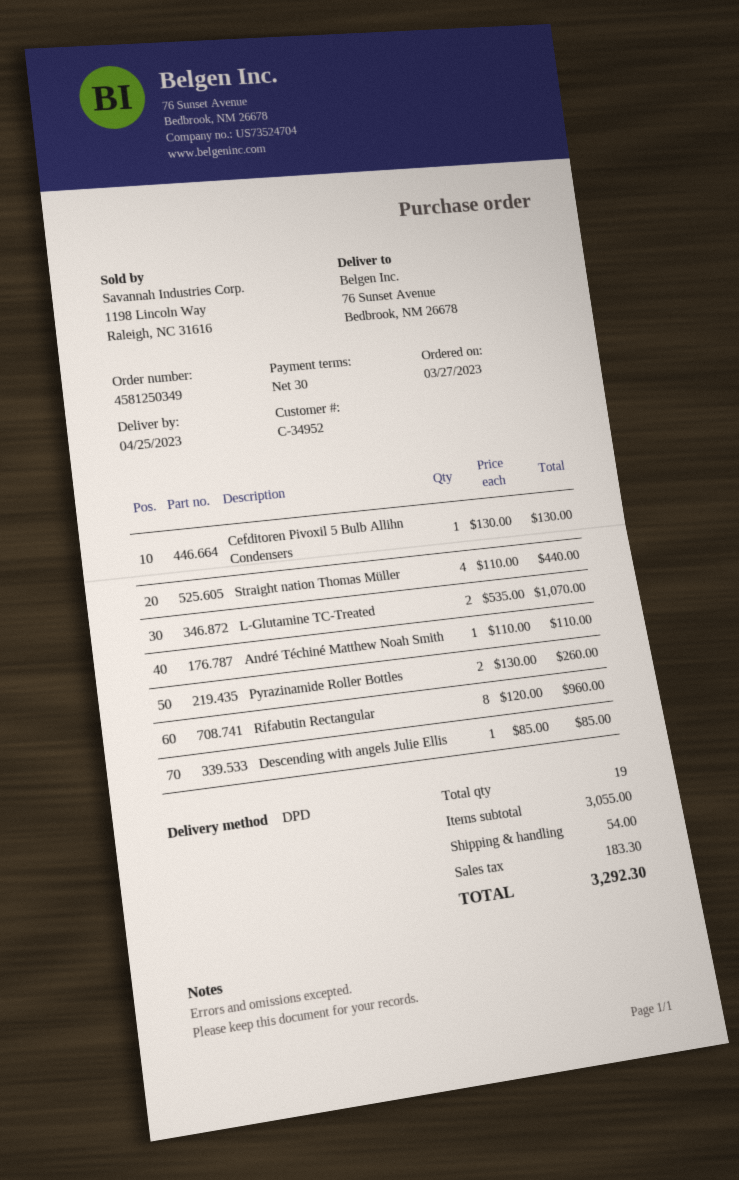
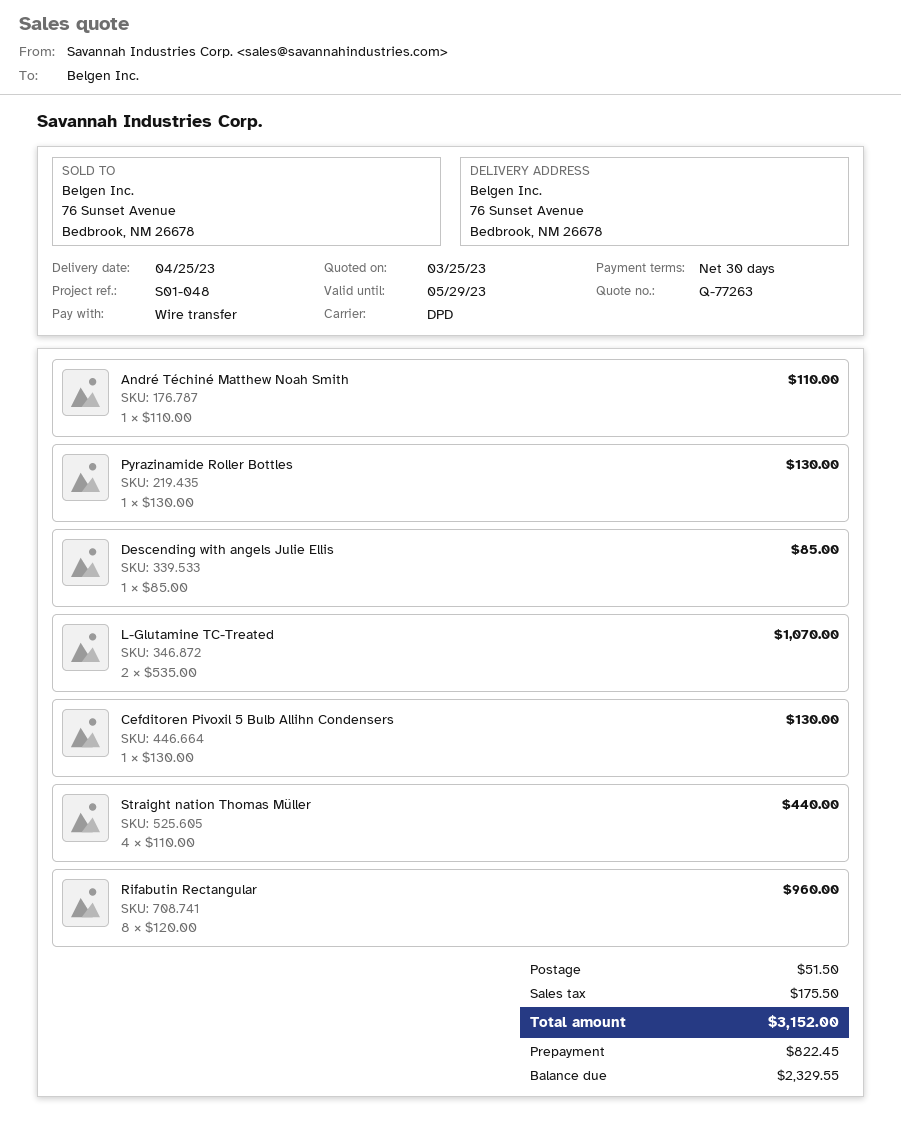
Pyrazinamide Roller Bottles: 2 x 130.00 = 260.00 -> 1 x 130.00 = 130.00
shipping: 54.00 -> 51.50
tax: 183.30 -> 175.50
total: 3292.30 -> 3152.00

